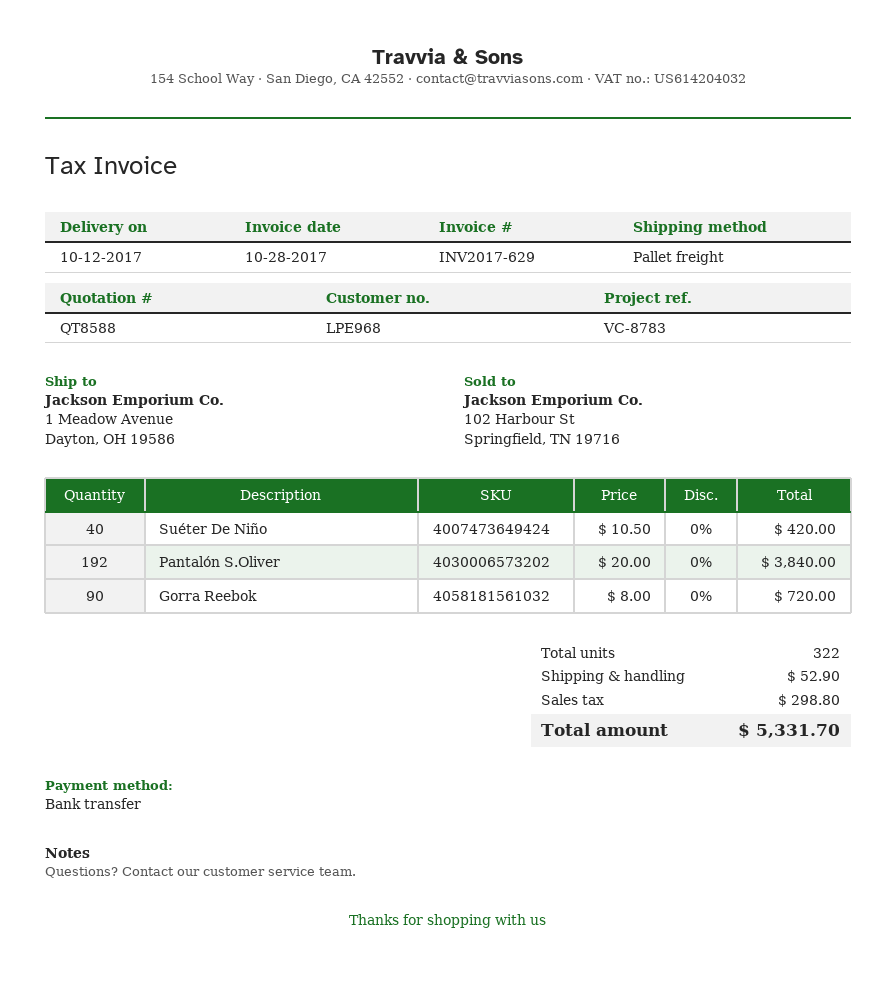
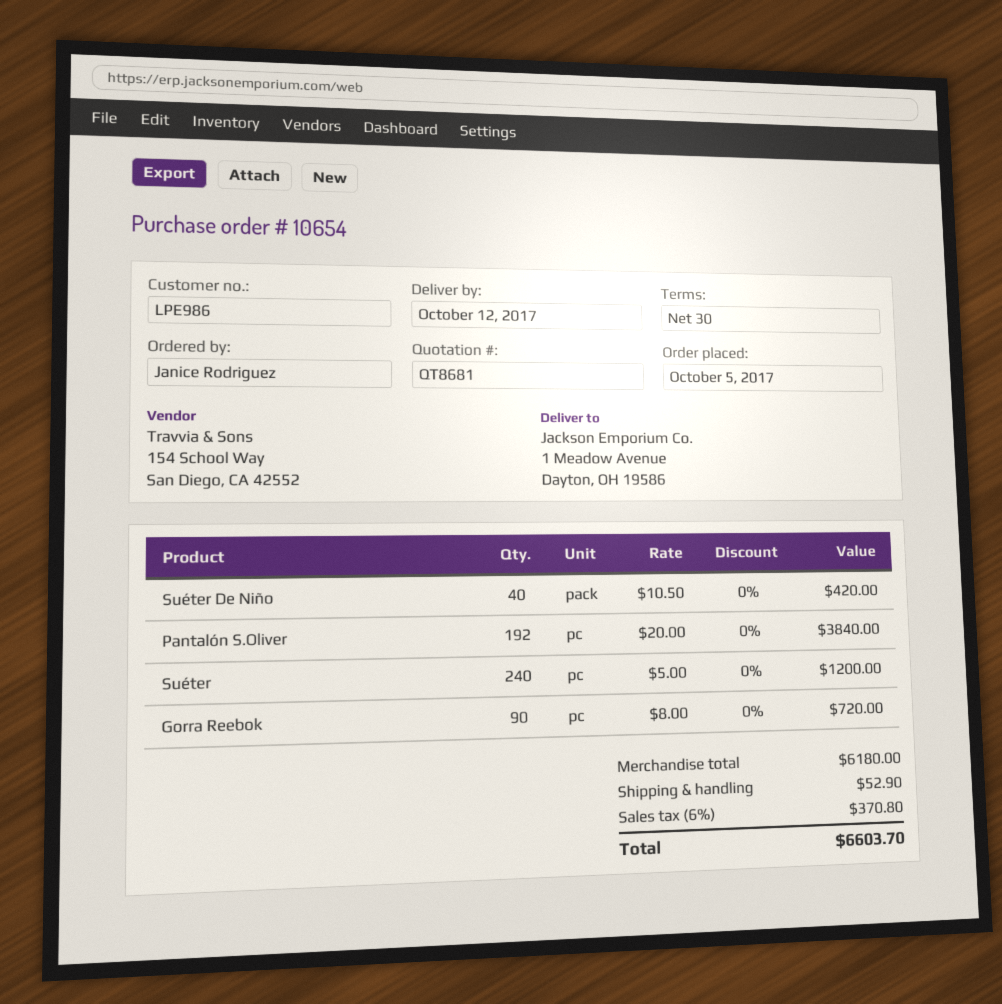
quote number: QT8588 -> QT8681
customer number: LPE968 -> LPE986
Suéter: none -> 240 x 5.00 = 1200.00
tax: 298.80 -> 370.80
total: 5331.70 -> 6603.70

